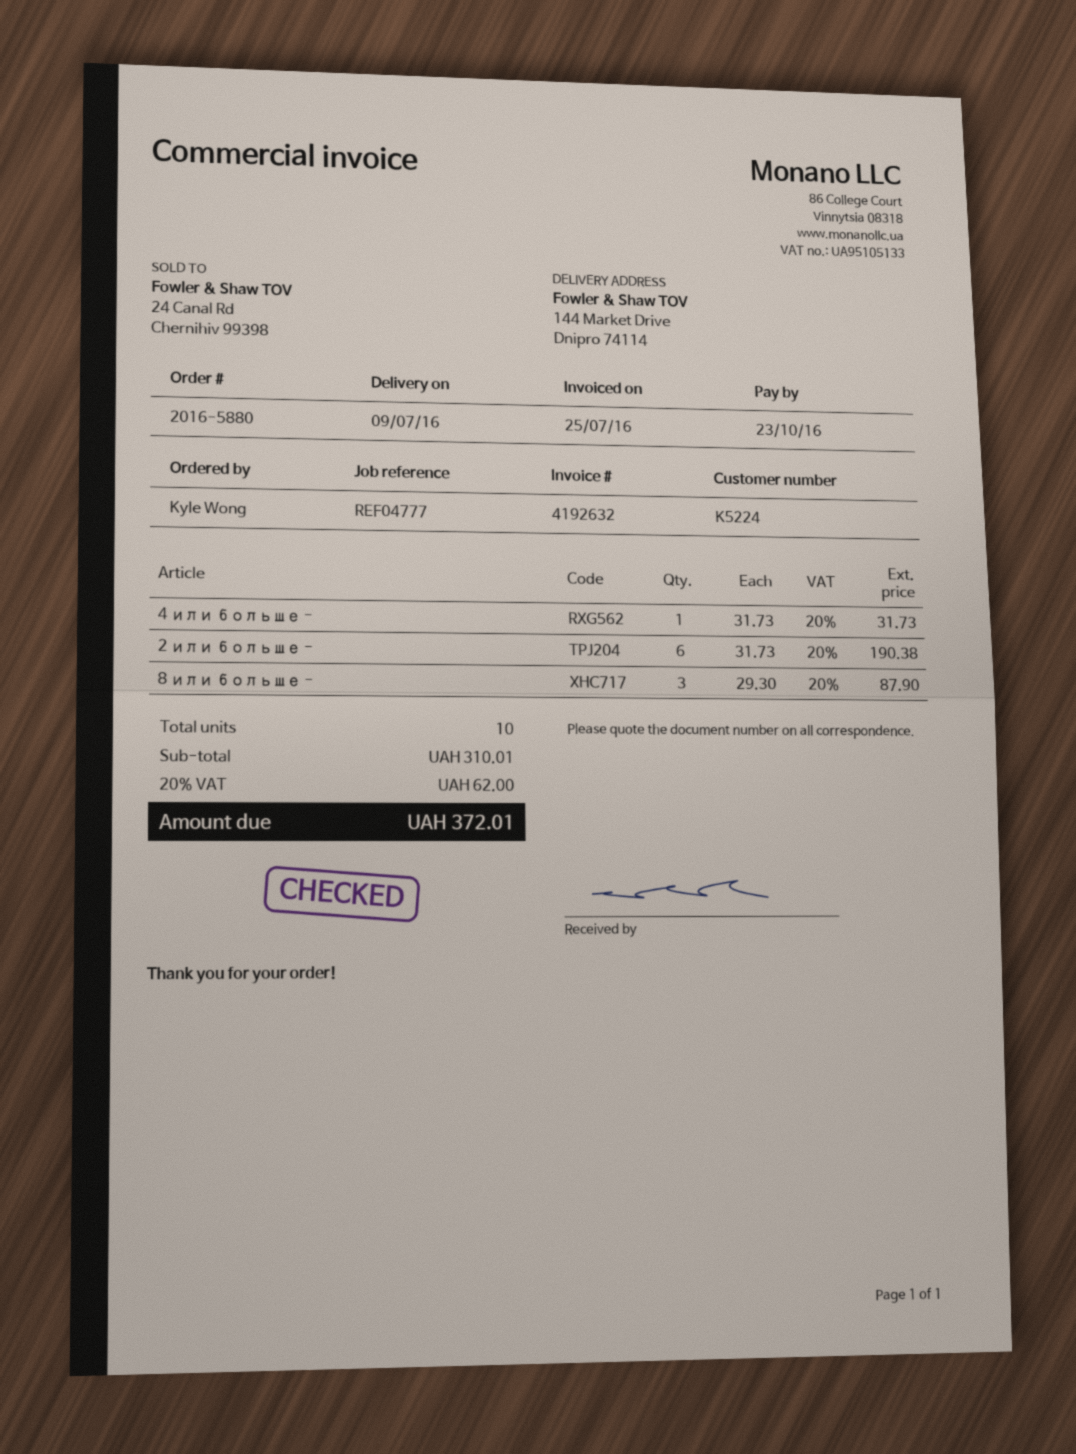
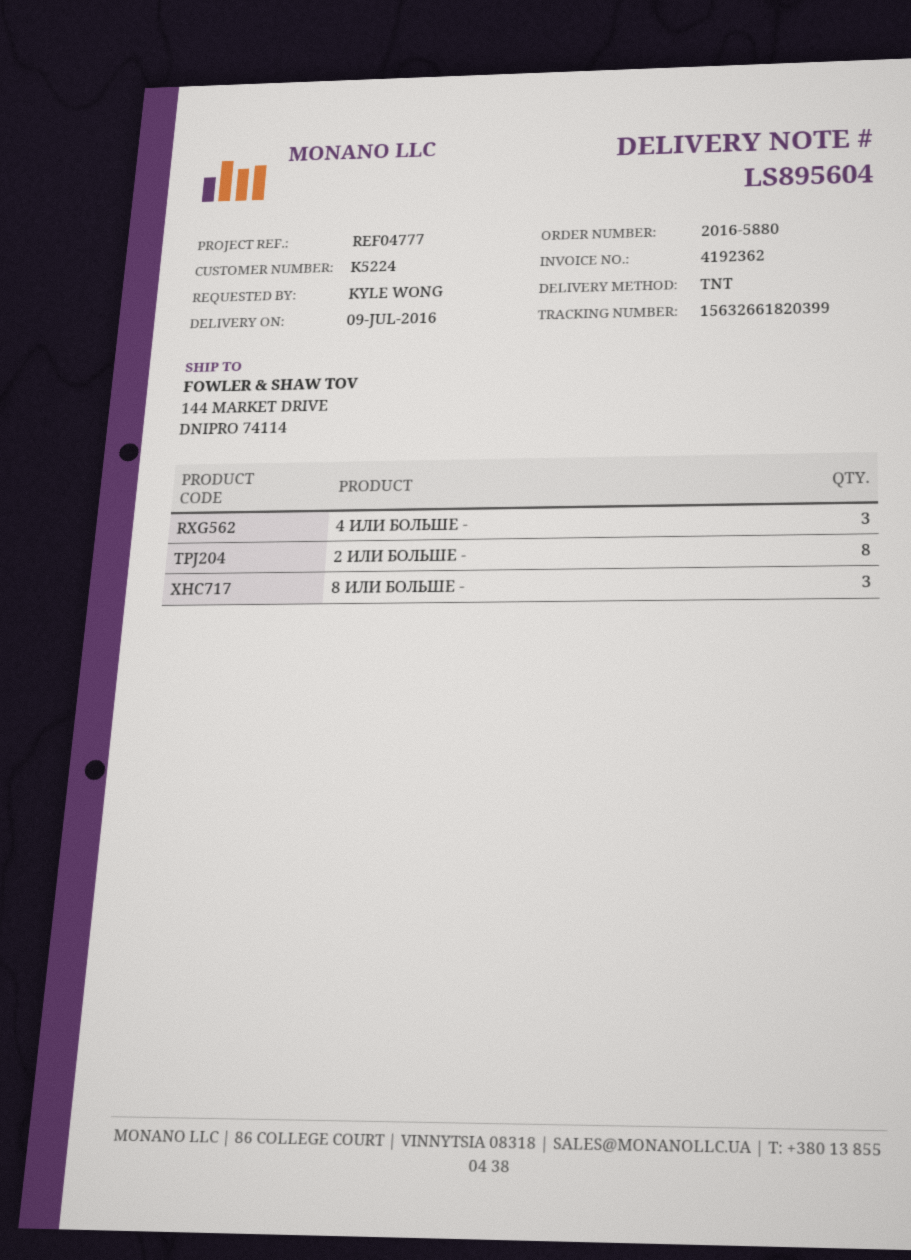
invoice number: 4192632 -> 4192362
4 или больше -: 1 -> 3
2 или больше -: 6 -> 8

